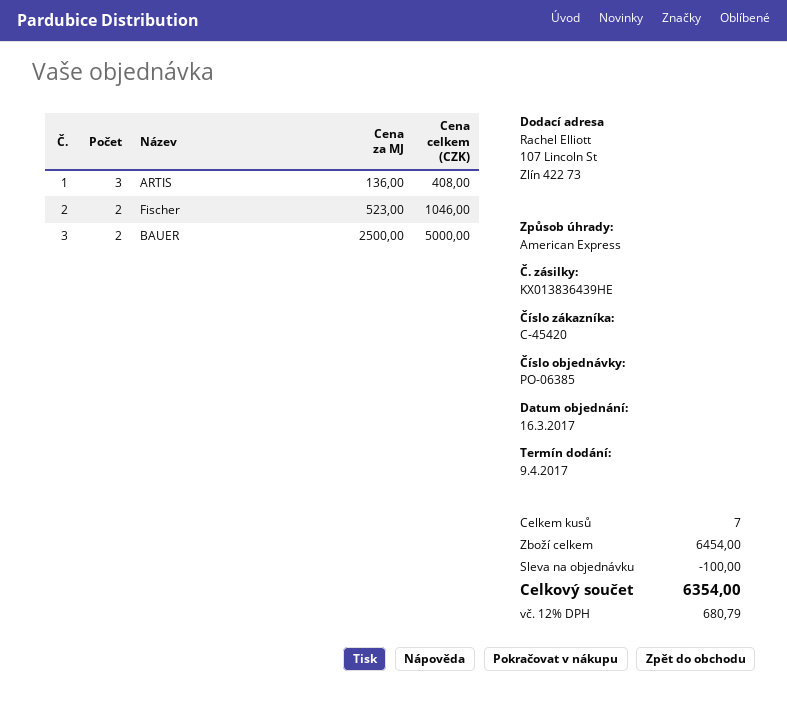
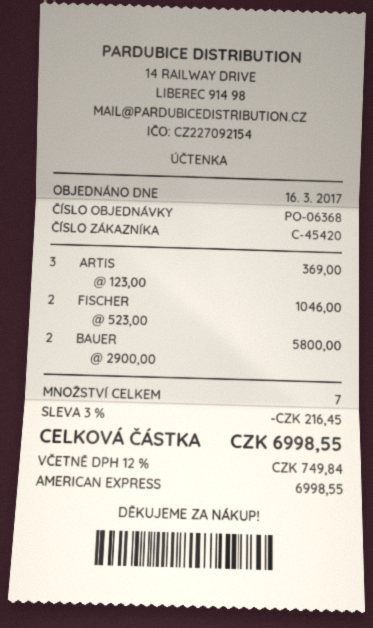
order number: PO-06385 -> PO-06368
ARTIS: 3 x 136.00 = 408.00 -> 3 x 123.00 = 369.00
BAUER: 2 x 2500.00 = 5000.00 -> 2 x 2900.00 = 5800.00
discount: 100.00 -> 216.45
tax: 12% = 680.79 -> 12% = 749.84
total: 6354.00 -> 6998.55

